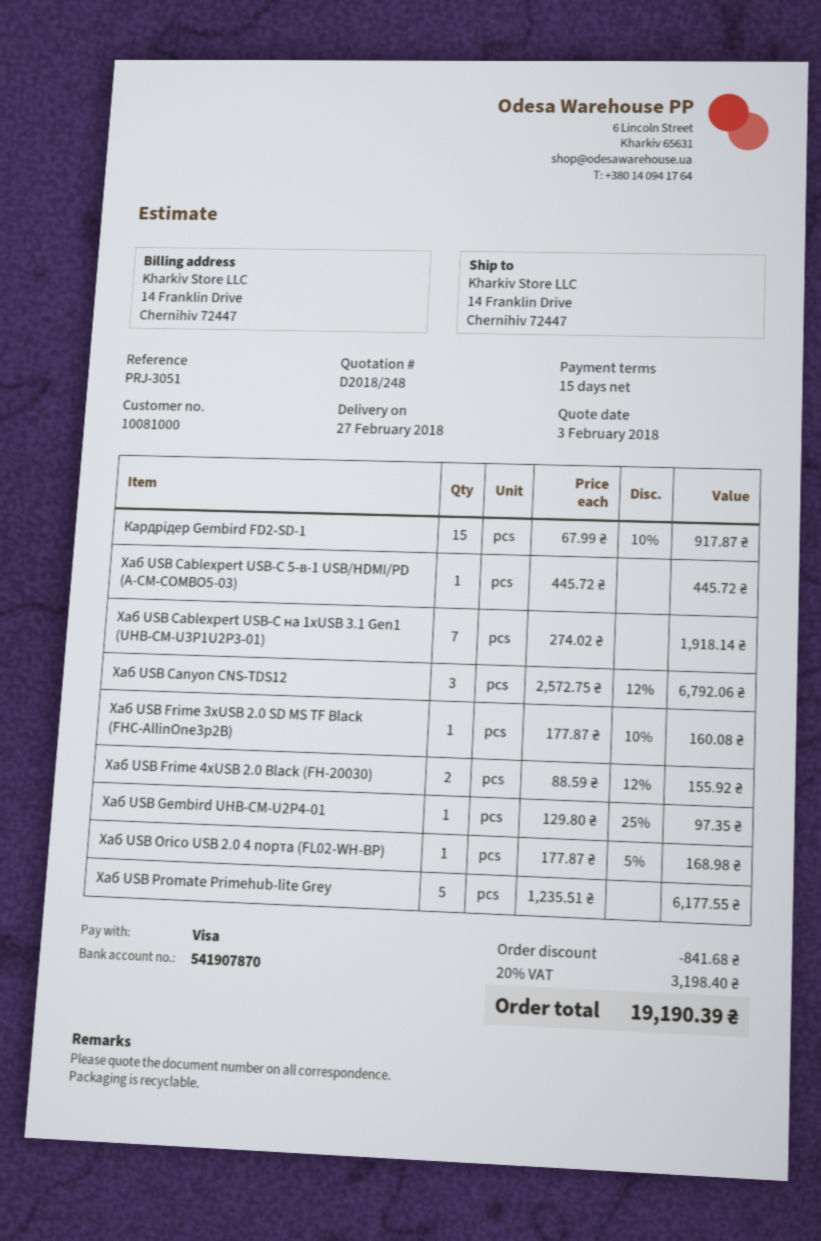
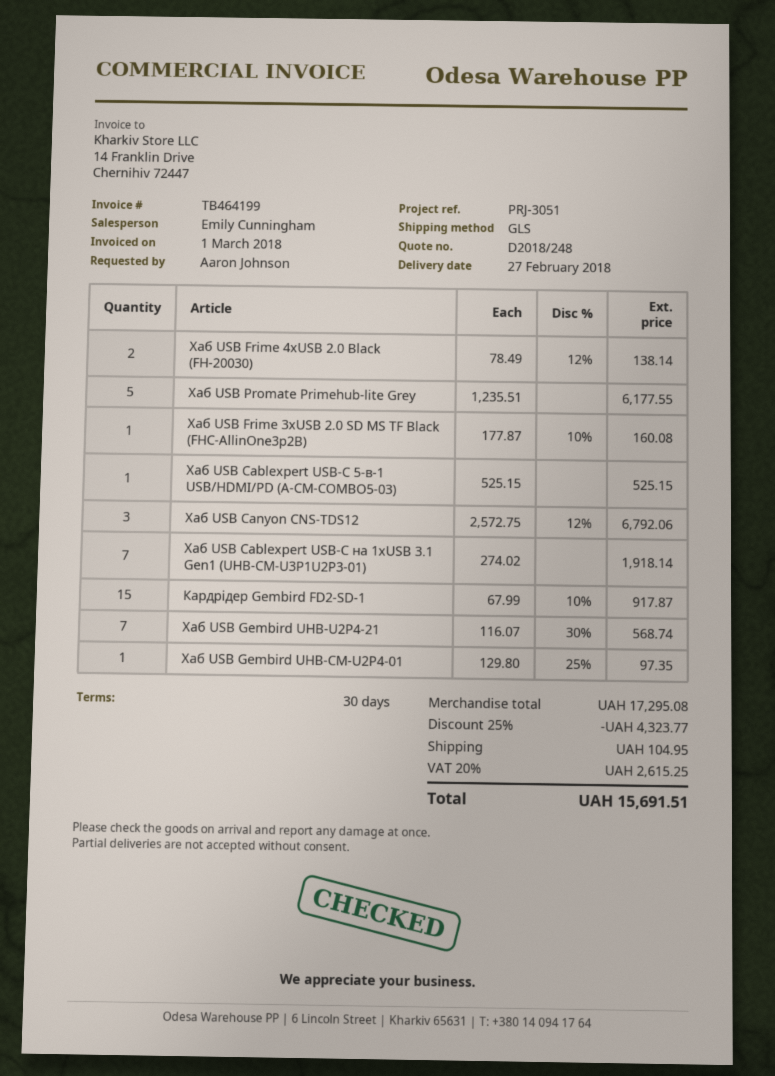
payment terms: 15 days -> 30 days
Хаб USB Cablexpert USB-C 5-в-1 USB/HDMI/PD (A-CM-COMBO5-03): 1 x 445.72 = 445.72 -> 1 x 525.15 = 525.15
Хаб USB Frime 4хUSB 2.0 Black (FH-20030): 2 x 88.59 - 12% = 155.92 -> 2 x 78.49 - 12% = 138.14
Хаб USB Orico USB 2.0 4 порта (FL02-WH-BP): 1 x 177.87 - 5% = 168.98 -> none
Хаб USB Gembird UHB-U2P4-21: none -> 7 x 116.07 - 30% = 568.74
discount: 841.68 -> 4323.77
shipping: none -> 104.95
tax: 20% = 3198.40 -> 20% = 2615.25
total: 19190.39 -> 15691.51

